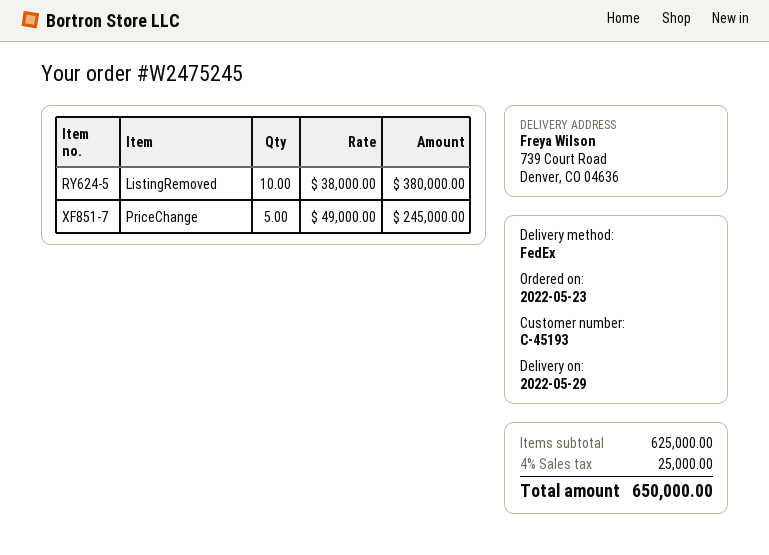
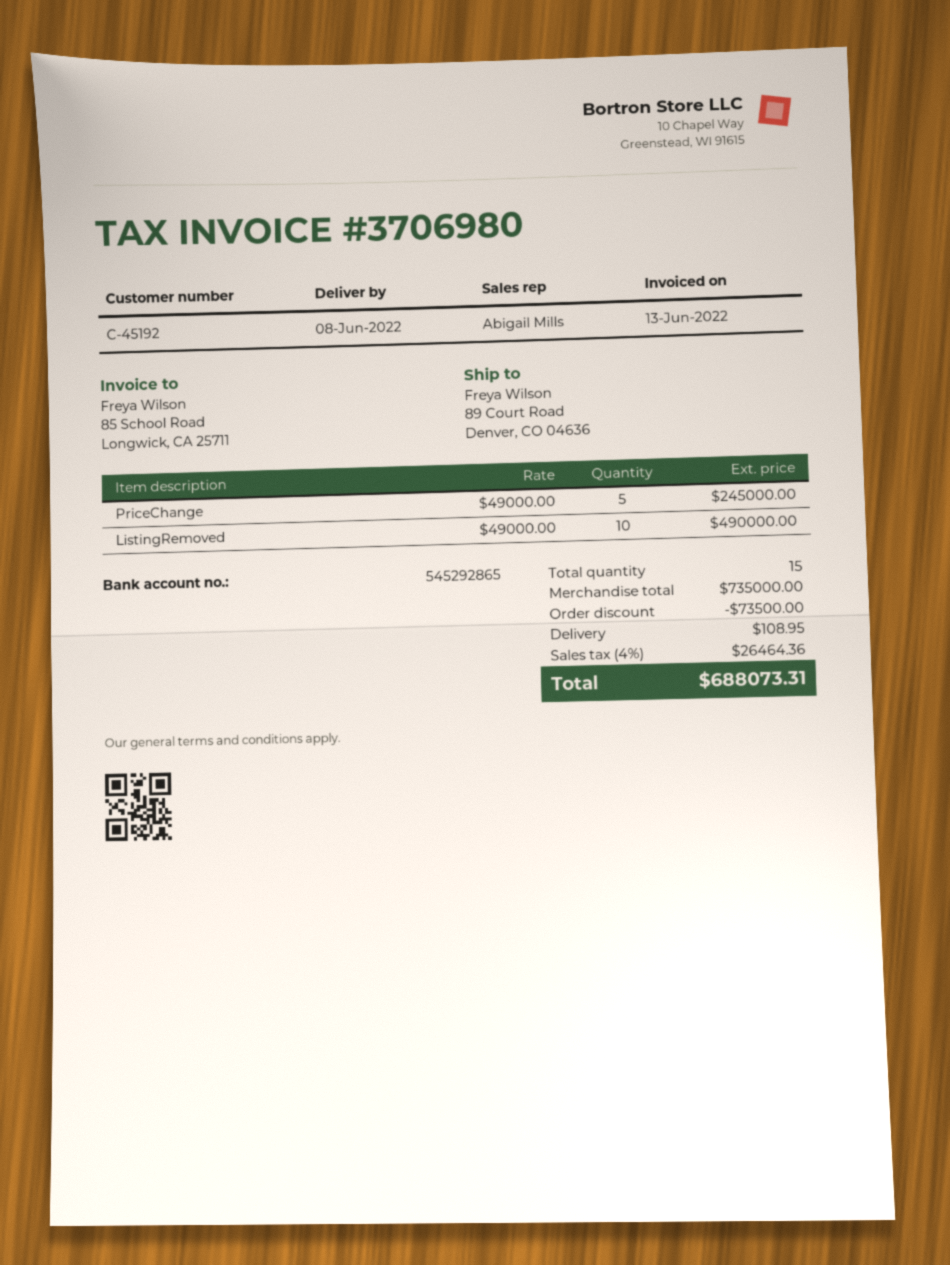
delivery date: 2022-05-29 -> 2022-06-08
customer number: C-45193 -> C-45192
ship to: 739 Court Road, Denver, CO 04636 -> 89 Court Road, Denver, CO 04636
ListingRemoved: 10 x 38000.00 = 380000.00 -> 10 x 49000.00 = 490000.00
subtotal: 625000.00 -> 735000.00
discount: none -> 73500.00
shipping: none -> 108.95
tax: 4% = 25000.00 -> 4% = 26464.36
total: 650000.00 -> 688073.31

